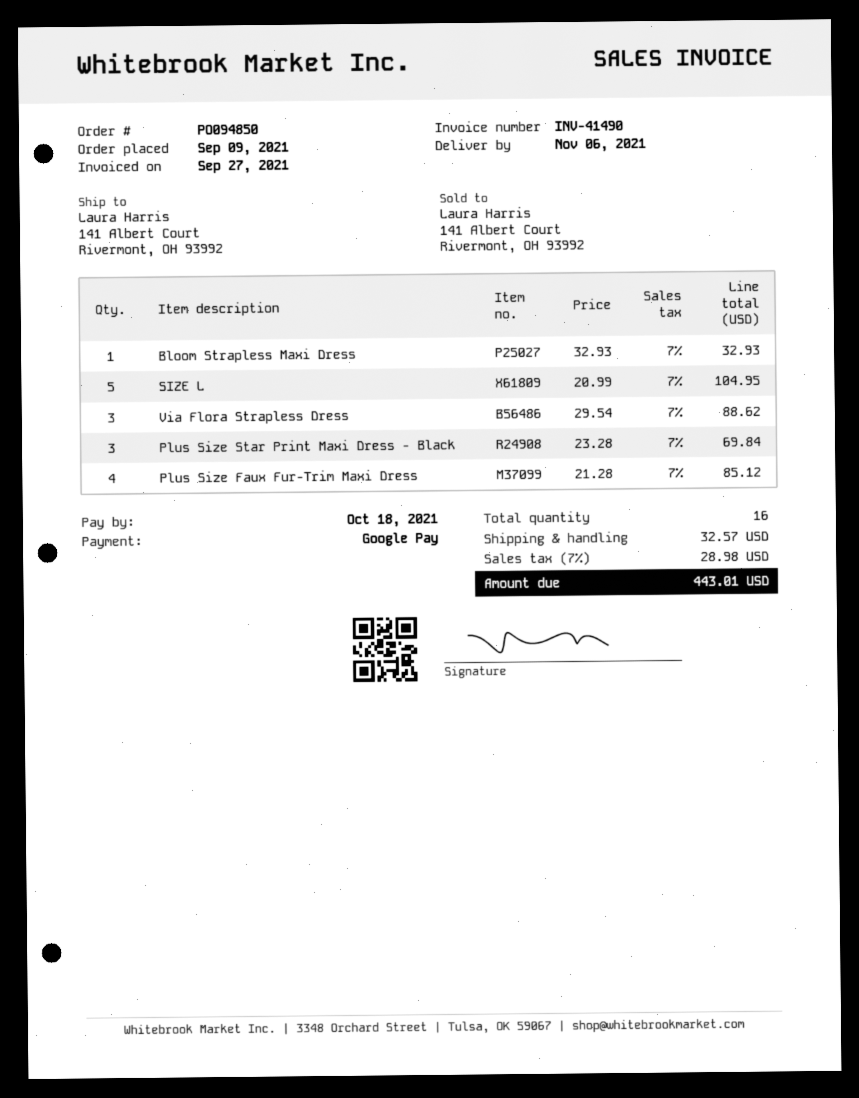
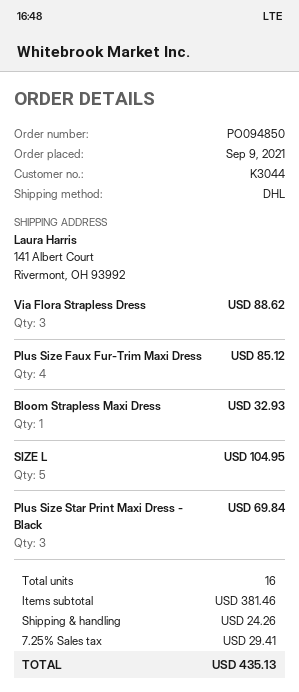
shipping: 32.57 -> 24.26
tax: 7% = 28.98 -> 7.25% = 29.41
total: 443.01 -> 435.13

